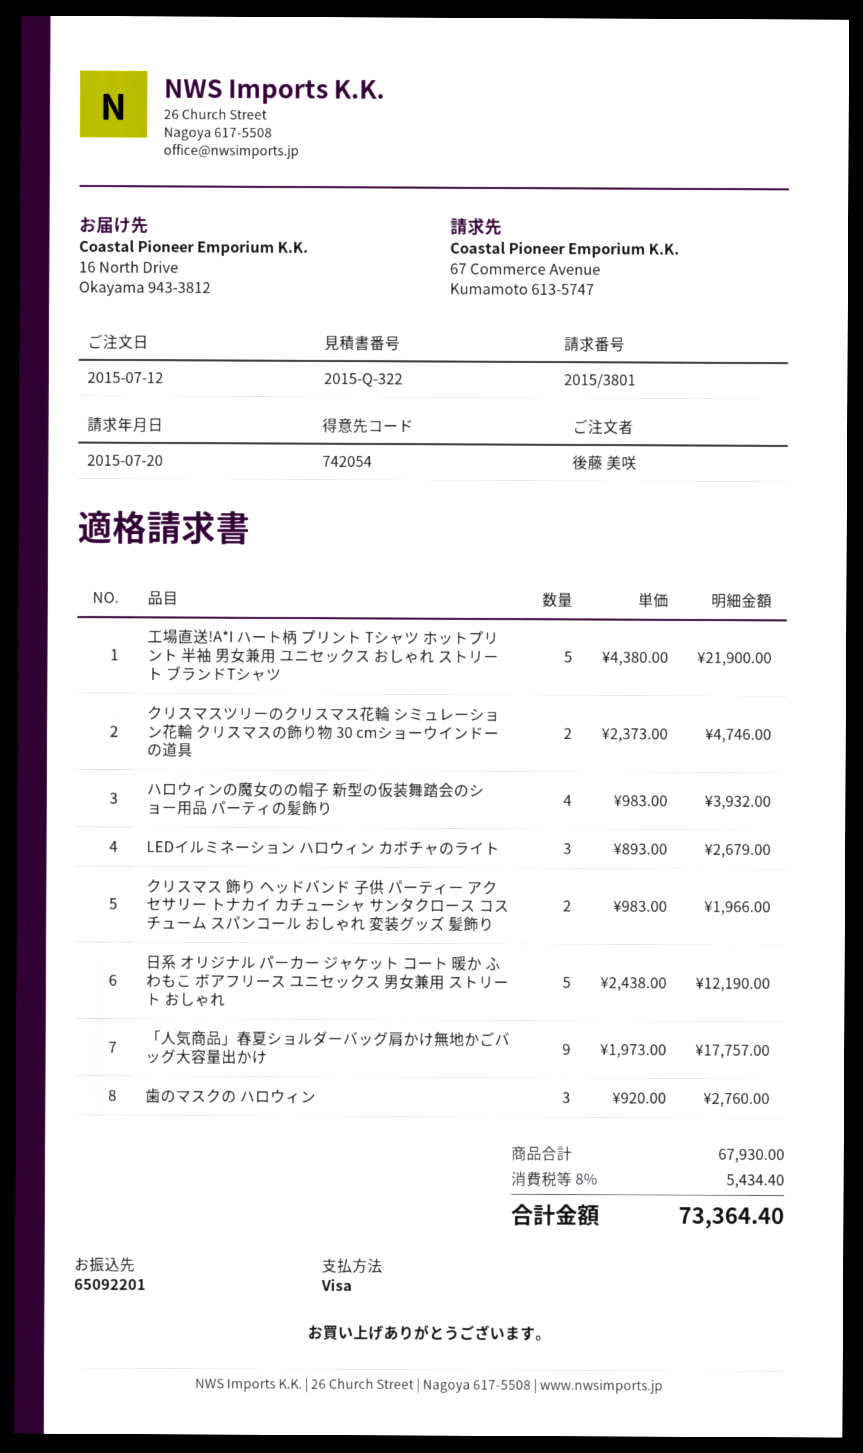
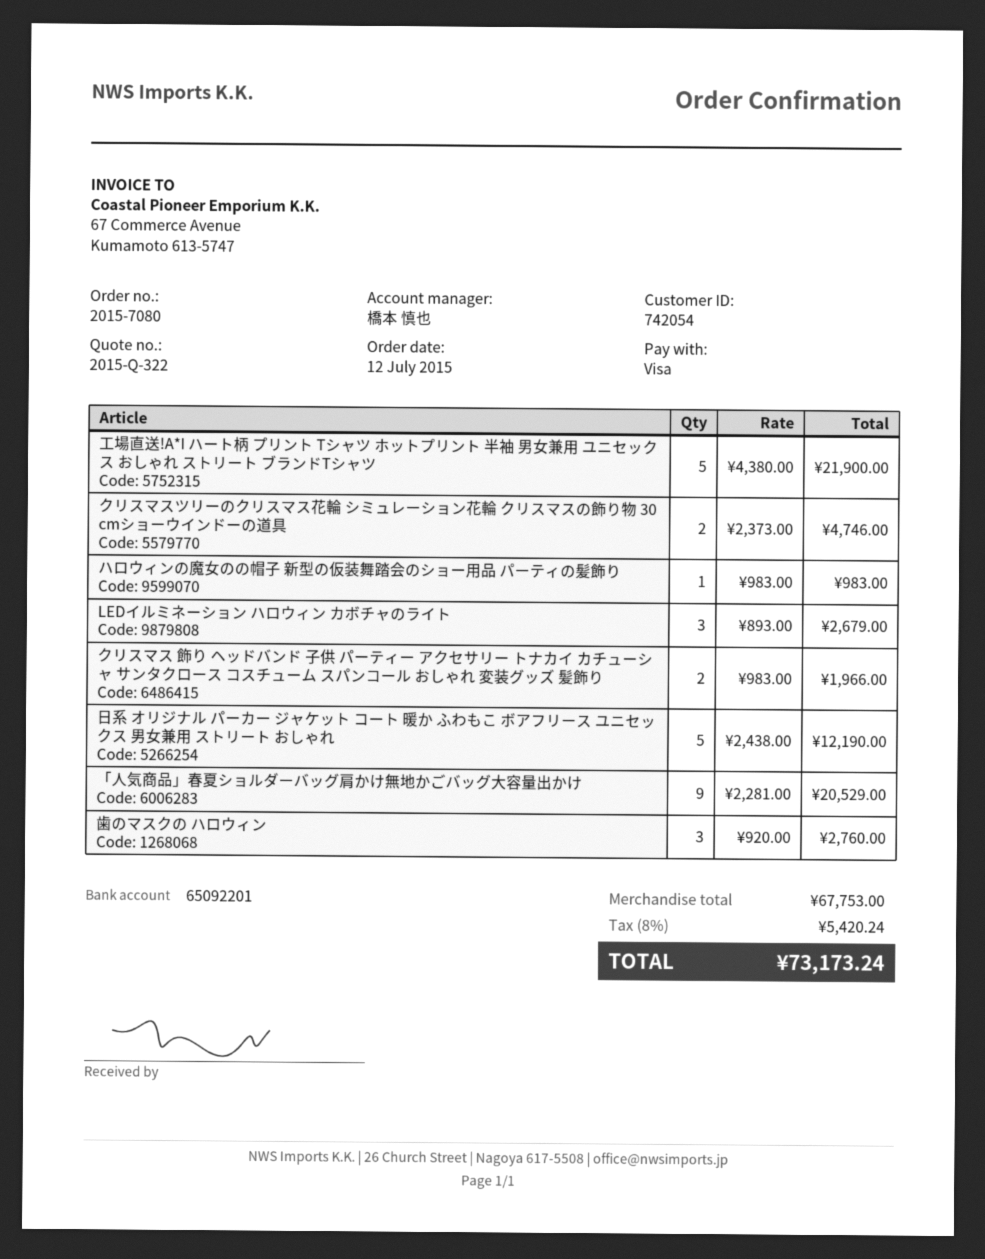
ハロウィンの魔女のの帽子 新型の仮装舞踏会のショー用品 パーティの髪飾り: 4 x 983.00 = 3932.00 -> 1 x 983.00 = 983.00
「人気商品」春夏ショルダーバッグ肩かけ無地かごバッグ大容量出かけ: 9 x 1973.00 = 17757.00 -> 9 x 2281.00 = 20529.00
subtotal: 67930.00 -> 67753.00
tax: 8% = 5434.40 -> 8% = 5420.24
total: 73364.40 -> 73173.24

